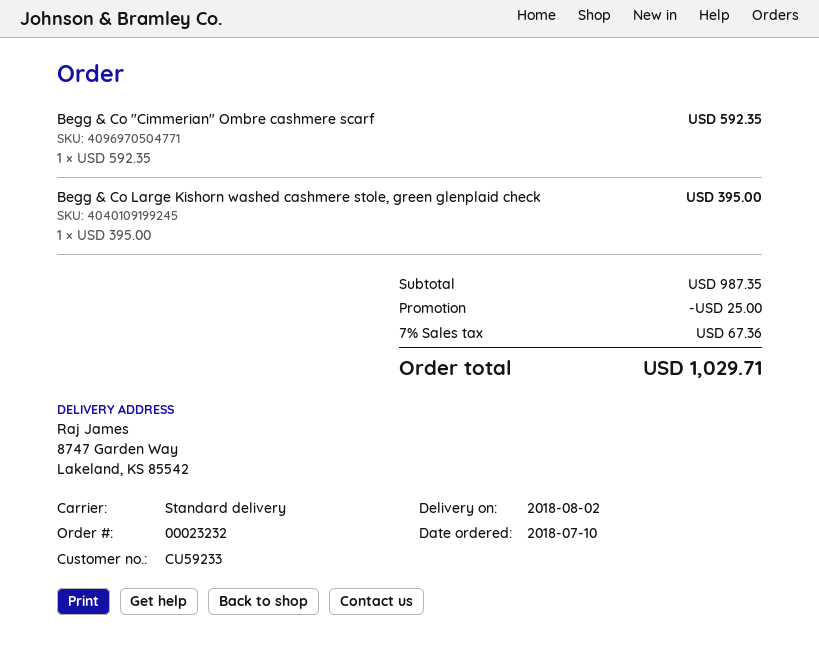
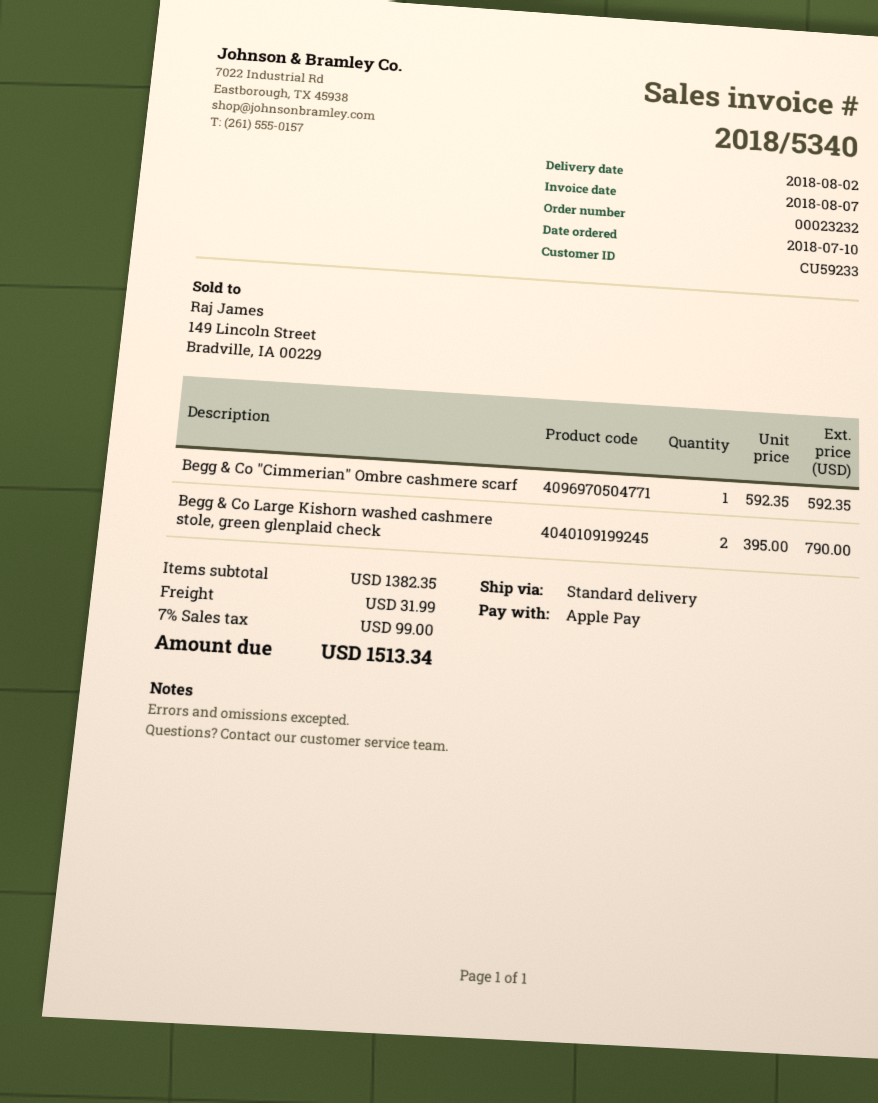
Begg & Co Large Kishorn washed cashmere stole, green glenplaid check: 1 x 395.00 = 395.00 -> 2 x 395.00 = 790.00
subtotal: 987.35 -> 1382.35
discount: 25.00 -> none
shipping: none -> 31.99
tax: 7% = 67.36 -> 7% = 99.00
total: 1029.71 -> 1513.34

